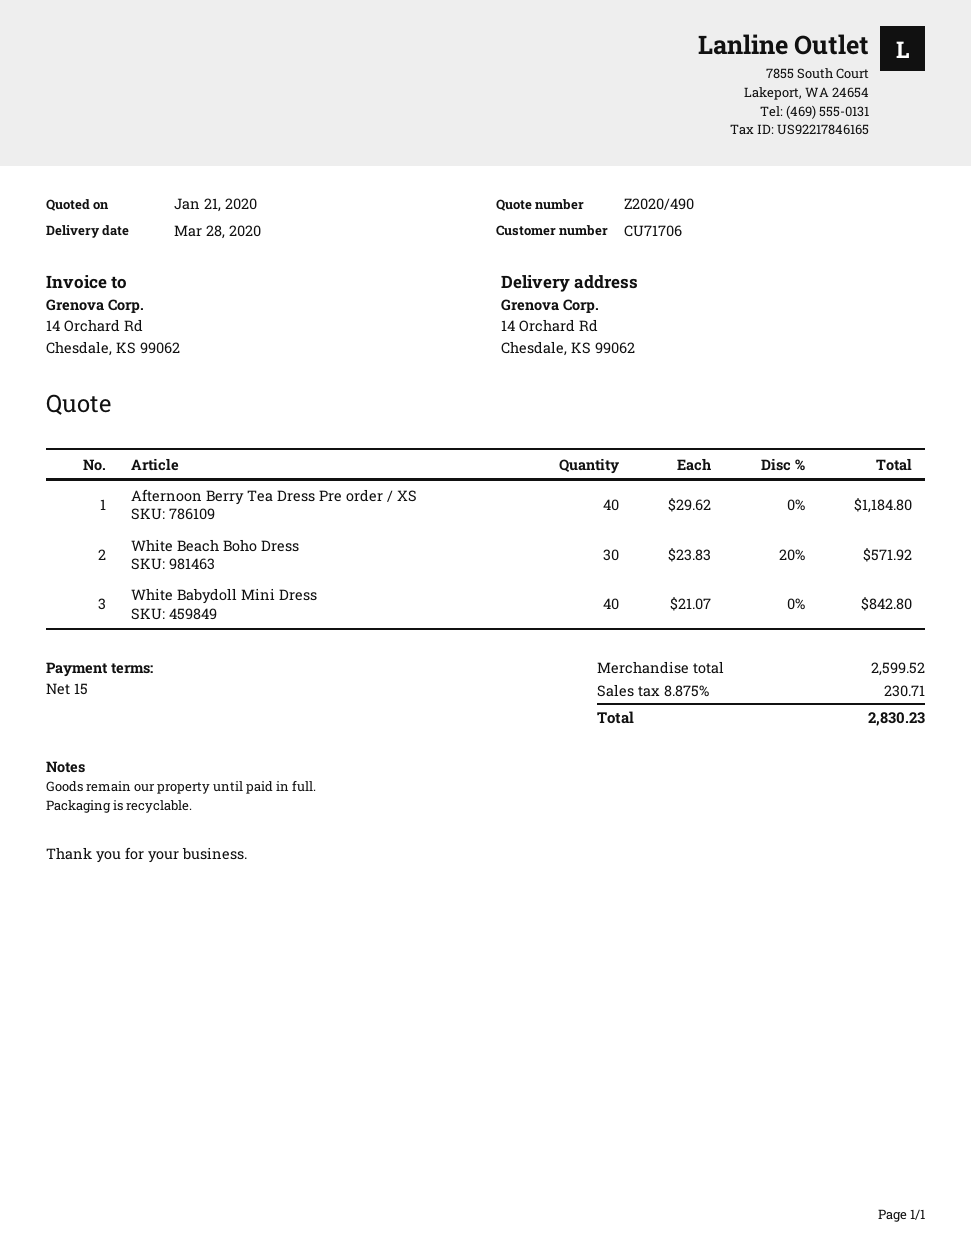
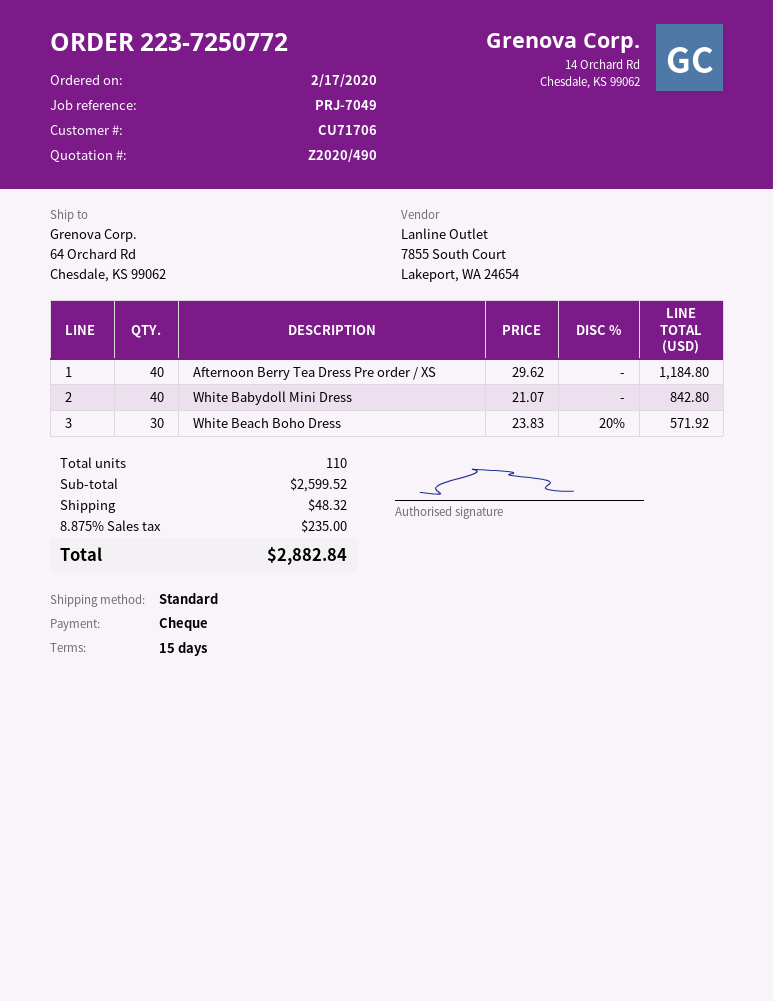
ship to: 14 Orchard Rd, Chesdale, KS 99062 -> 64 Orchard Rd, Chesdale, KS 99062
shipping: none -> 48.32
tax: 8.875% = 230.71 -> 8.875% = 235.00
total: 2830.23 -> 2882.84

